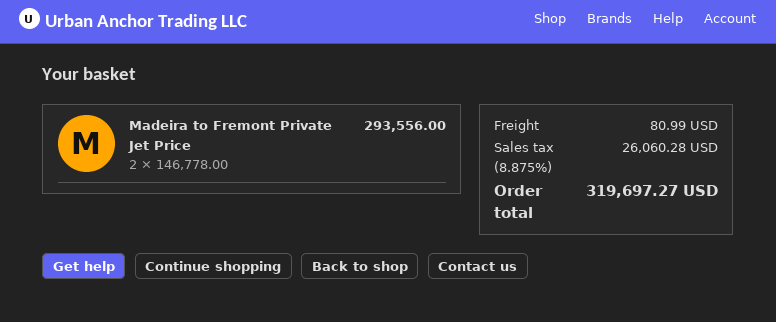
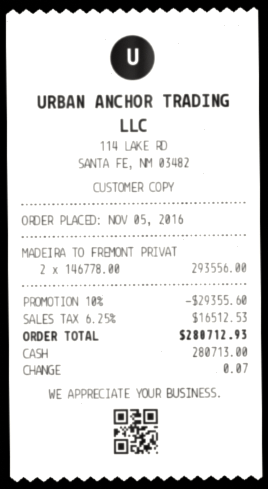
discount: none -> 10% = 29355.60
shipping: 80.99 -> none
tax: 8.875% = 26060.28 -> 6.25% = 16512.53
total: 319697.27 -> 280712.93

